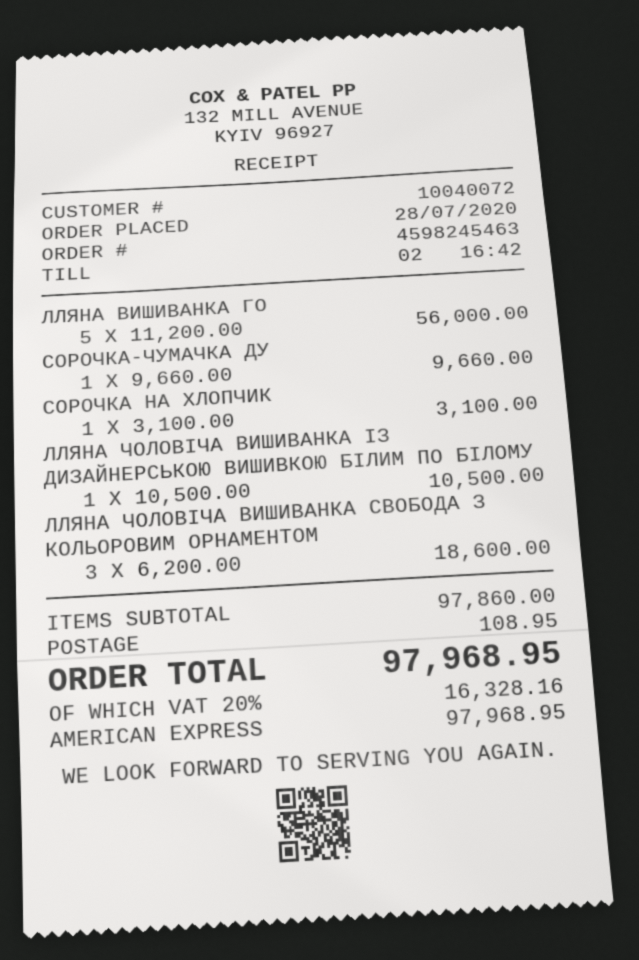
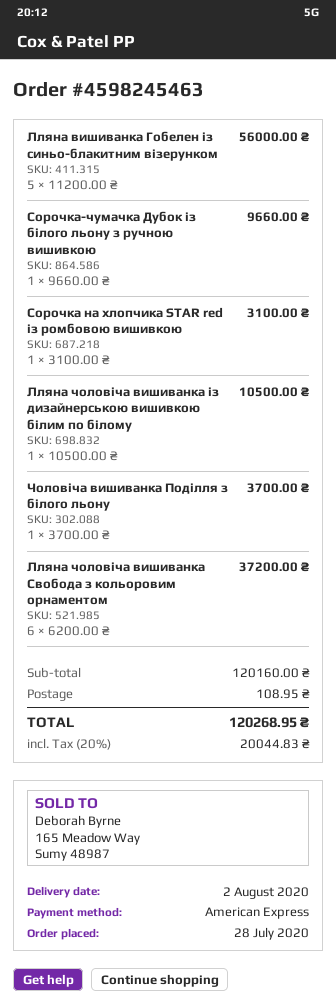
ЛЛЯНА ЧОЛОВІЧА ВИШИВАНКА СВОБОДА З КОЛЬОРОВИМ ОРНАМЕНТОМ: 3 x 6200.00 = 18600.00 -> 6 x 6200.00 = 37200.00
Чоловіча вишиванка Поділля з білого льону: none -> 1 x 3700.00 = 3700.00
subtotal: 97860.00 -> 120160.00
tax: 20% = 16328.16 -> 20% = 20044.83
total: 97968.95 -> 120268.95

